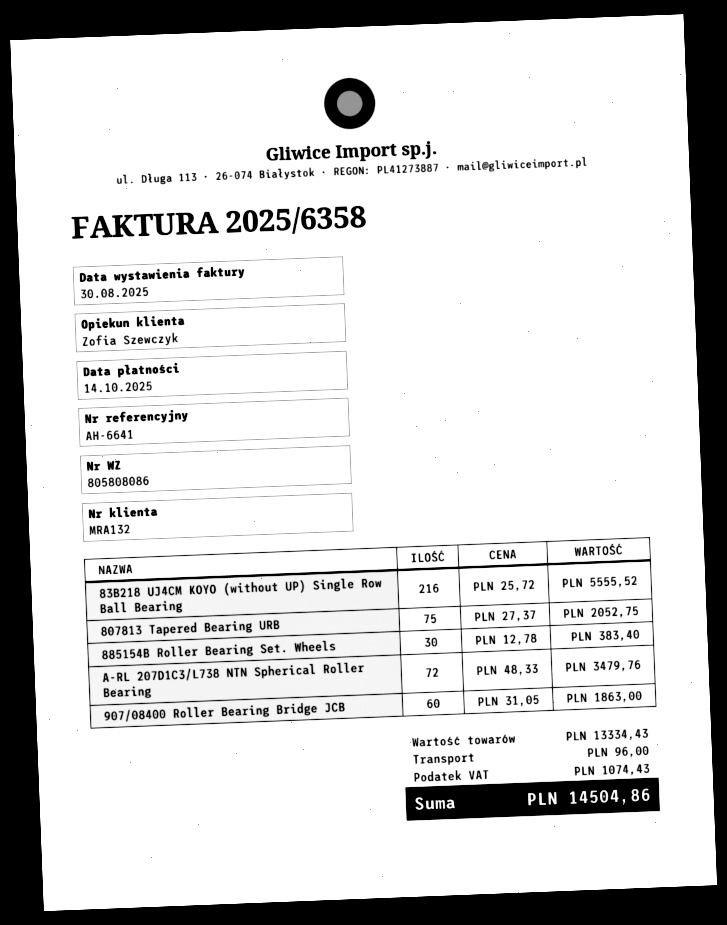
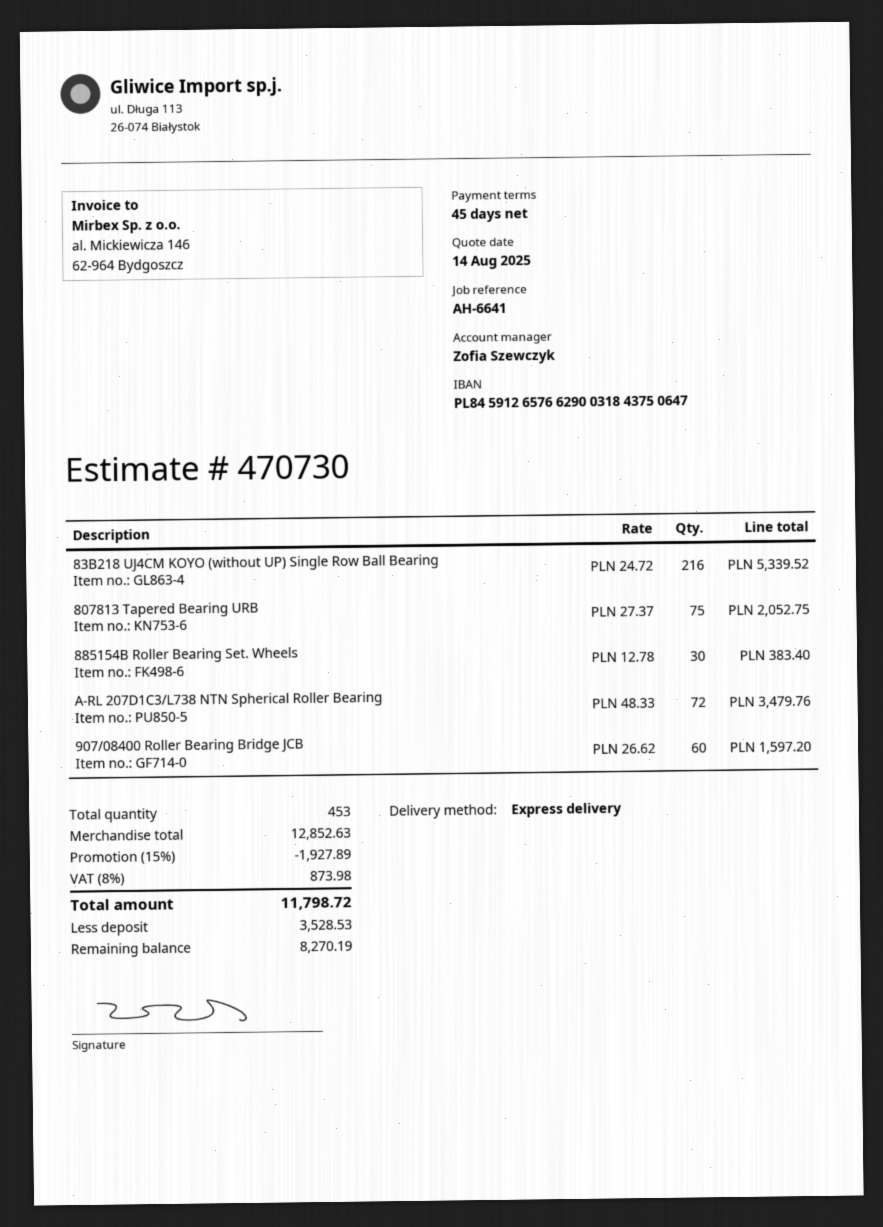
83B218 UJ4CM KOYO (without UP) Single Row Ball Bearing: 216 x 25.72 = 5555.52 -> 216 x 24.72 = 5339.52
907/08400 Roller Bearing Bridge JCB: 60 x 31.05 = 1863.00 -> 60 x 26.62 = 1597.20
subtotal: 13334.43 -> 12852.63
discount: none -> 15% = 1927.89
shipping: 96.00 -> none
tax: 1074.43 -> 873.98
total: 14504.86 -> 11798.72

